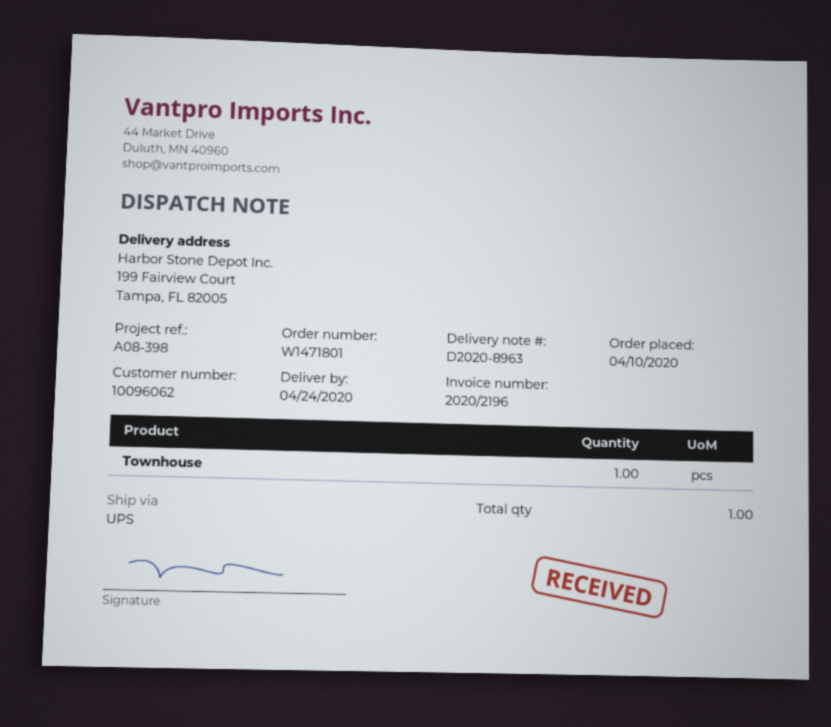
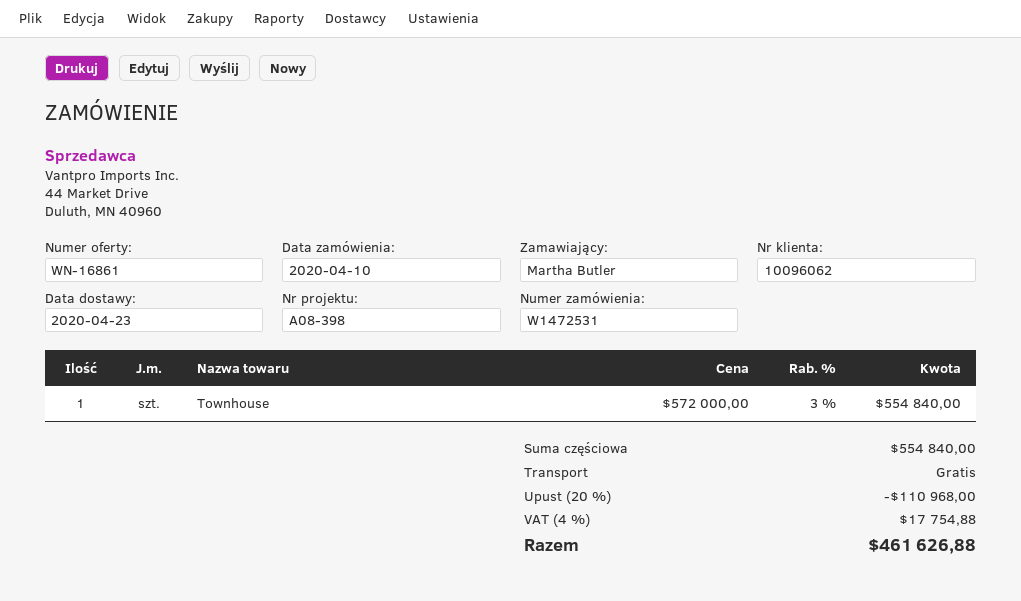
order number: W1471801 -> W1472531
delivery date: 2020-04-24 -> 2020-04-23

